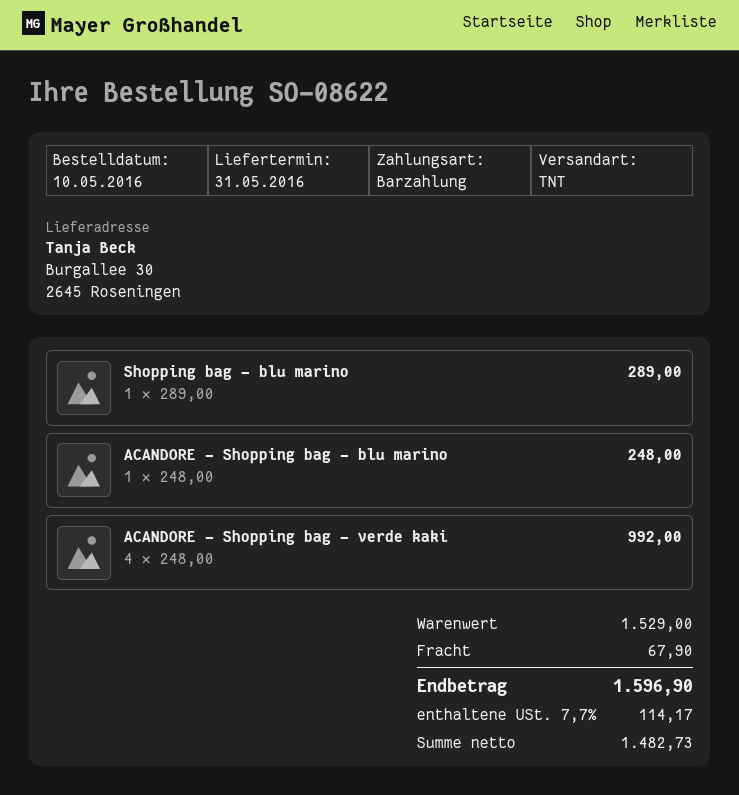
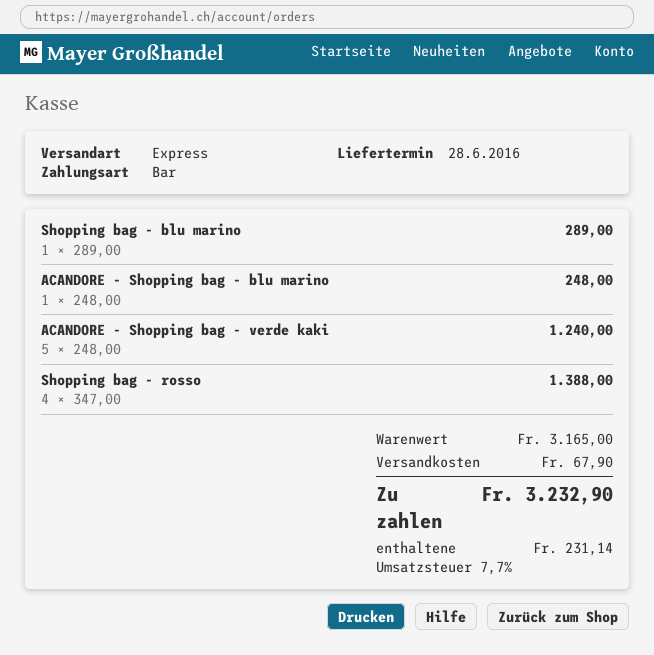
delivery date: 2016-05-31 -> 2016-06-28
shipping method: TNT -> express
ACANDORE - Shopping bag - verde kaki: 4 x 248.00 = 992.00 -> 5 x 248.00 = 1240.00
Shopping bag - rosso: none -> 4 x 347.00 = 1388.00
subtotal: 1529.00 -> 3165.00
tax: 7.7% = 114.17 -> 7.7% = 231.14
total: 1596.90 -> 3232.90

